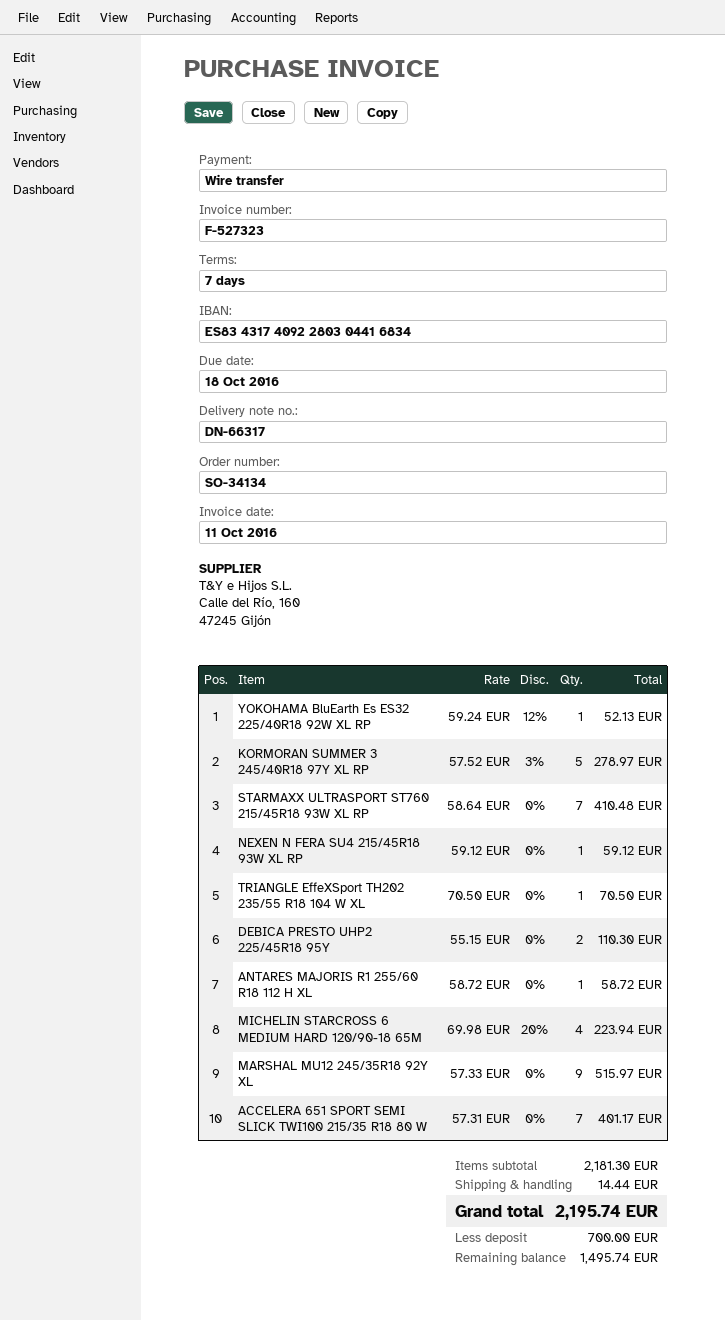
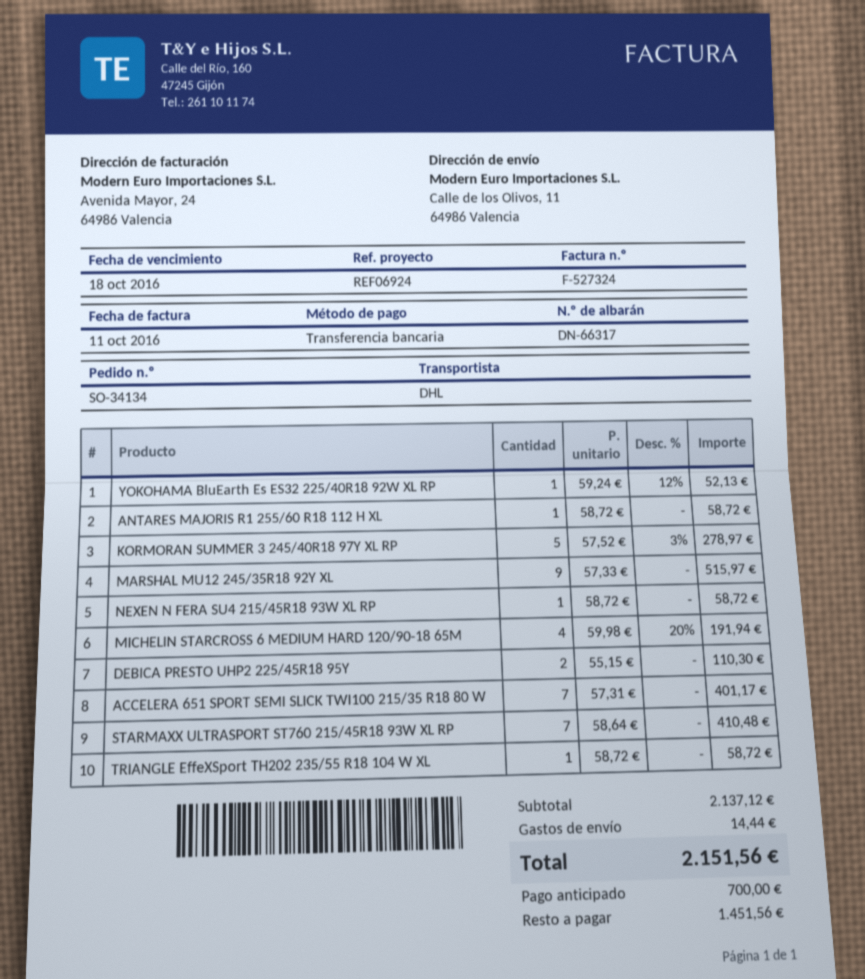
invoice number: F-527323 -> F-527324
NEXEN N FERA SU4 215/45R18 93W XL RP: 1 x 59.12 = 59.12 -> 1 x 58.72 = 58.72
TRIANGLE EffeXSport TH202 235/55 R18 104 W XL: 1 x 70.50 = 70.50 -> 1 x 58.72 = 58.72
MICHELIN STARCROSS 6 MEDIUM HARD 120/90-18 65M: 4 x 69.98 - 20% = 223.94 -> 4 x 59.98 - 20% = 191.94
subtotal: 2181.30 -> 2137.12
total: 2195.74 -> 2151.56
balance: 1495.74 -> 1451.56

